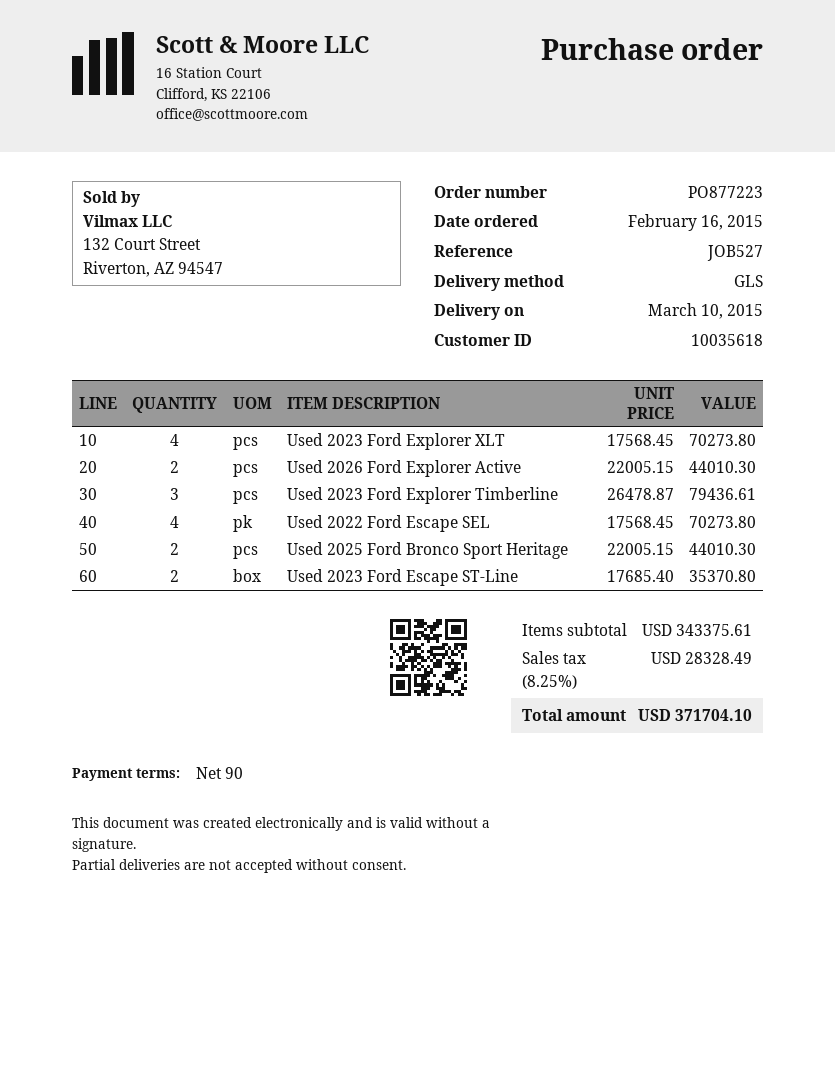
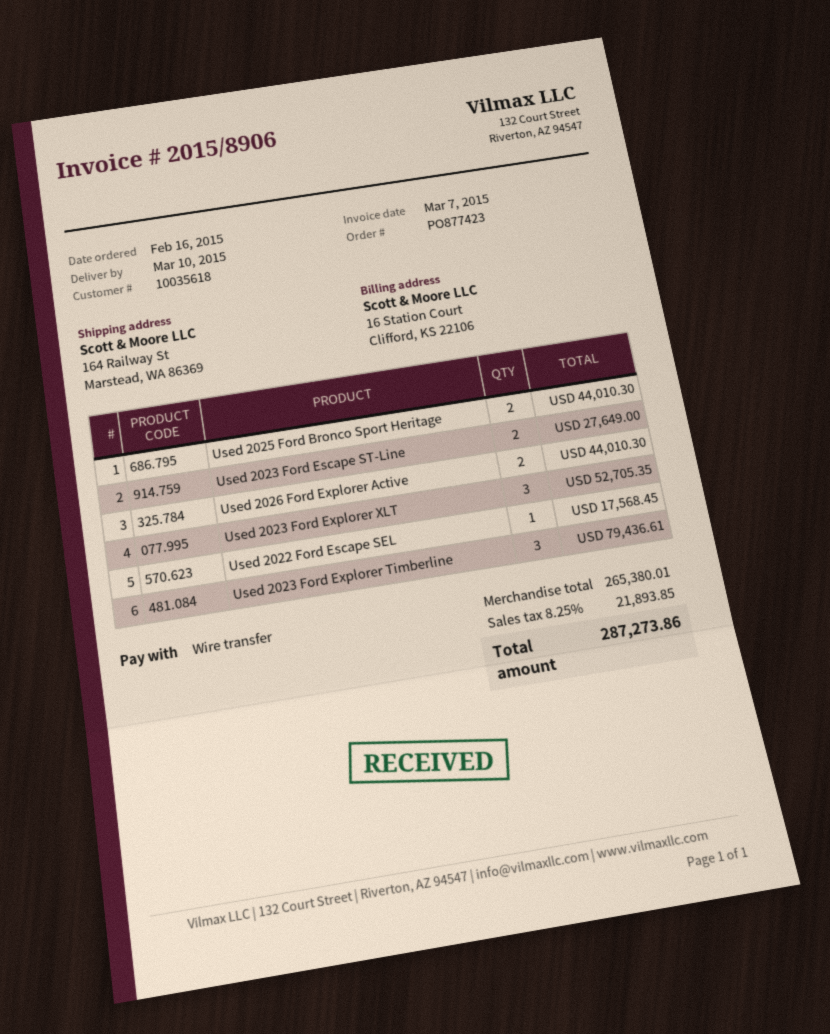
order number: PO877223 -> PO877423
Used 2023 Ford Explorer XLT: 4 for 70273.80 -> 3 for 52705.35
Used 2022 Ford Escape SEL: 4 for 70273.80 -> 1 for 17568.45
Used 2023 Ford Escape ST-Line: 2 for 35370.80 -> 2 for 27649.00
subtotal: 343375.61 -> 265380.01
tax: 8.25% = 28328.49 -> 8.25% = 21893.85
total: 371704.10 -> 287273.86

